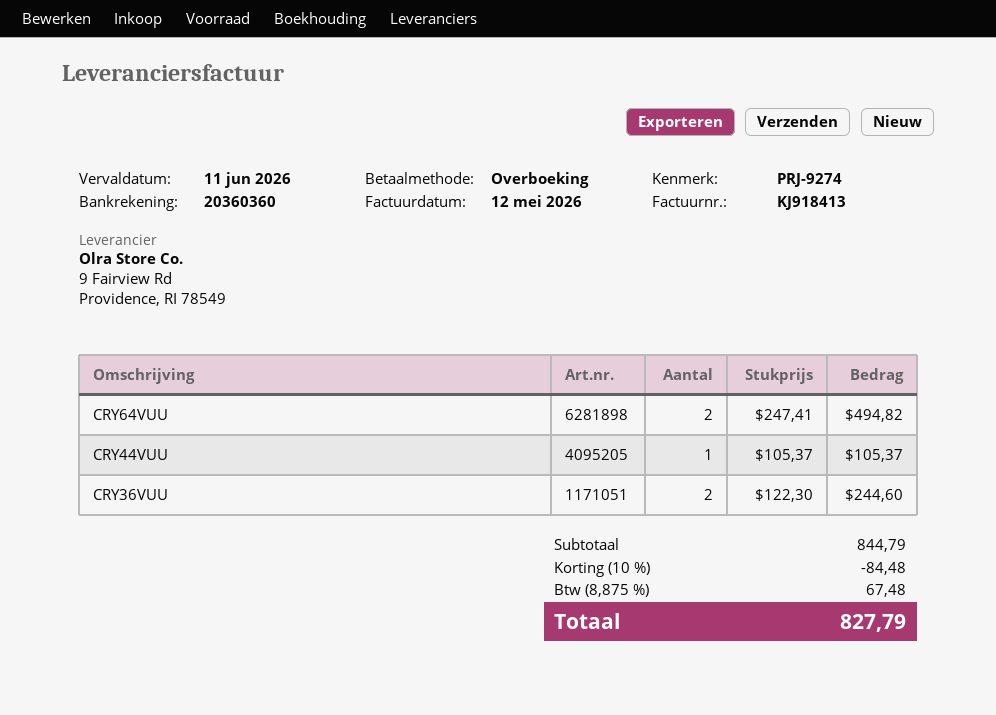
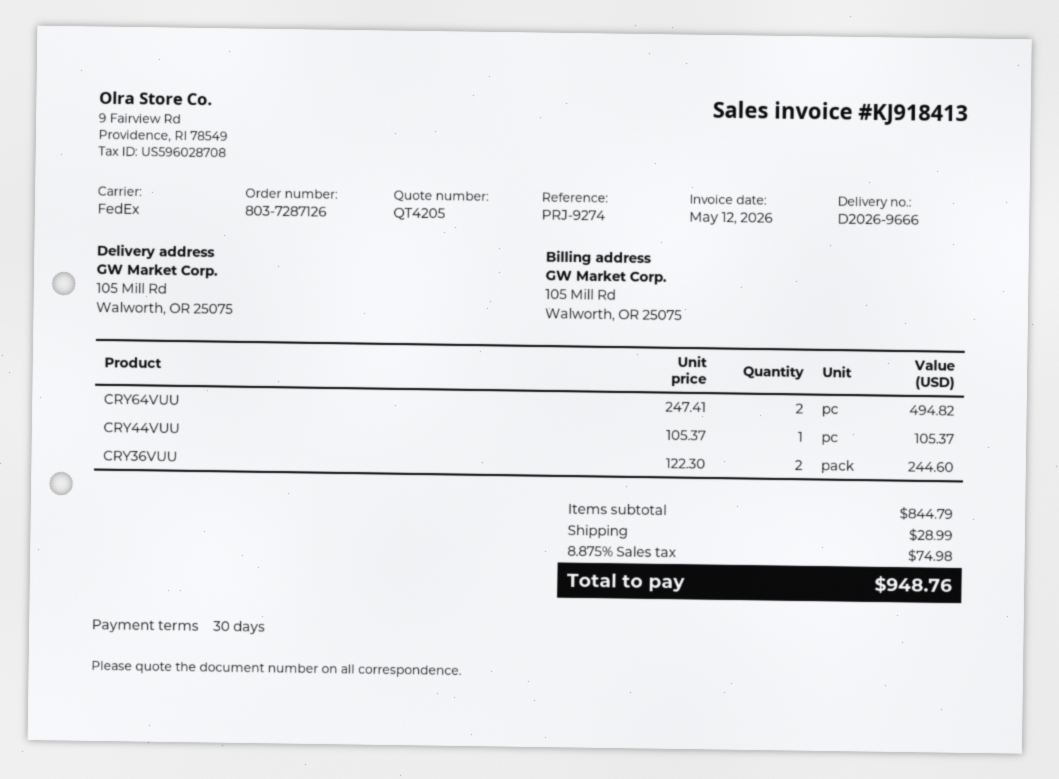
discount: 10% = 84.48 -> none
shipping: none -> 28.99
tax: 8.875% = 67.48 -> 8.875% = 74.98
total: 827.79 -> 948.76

